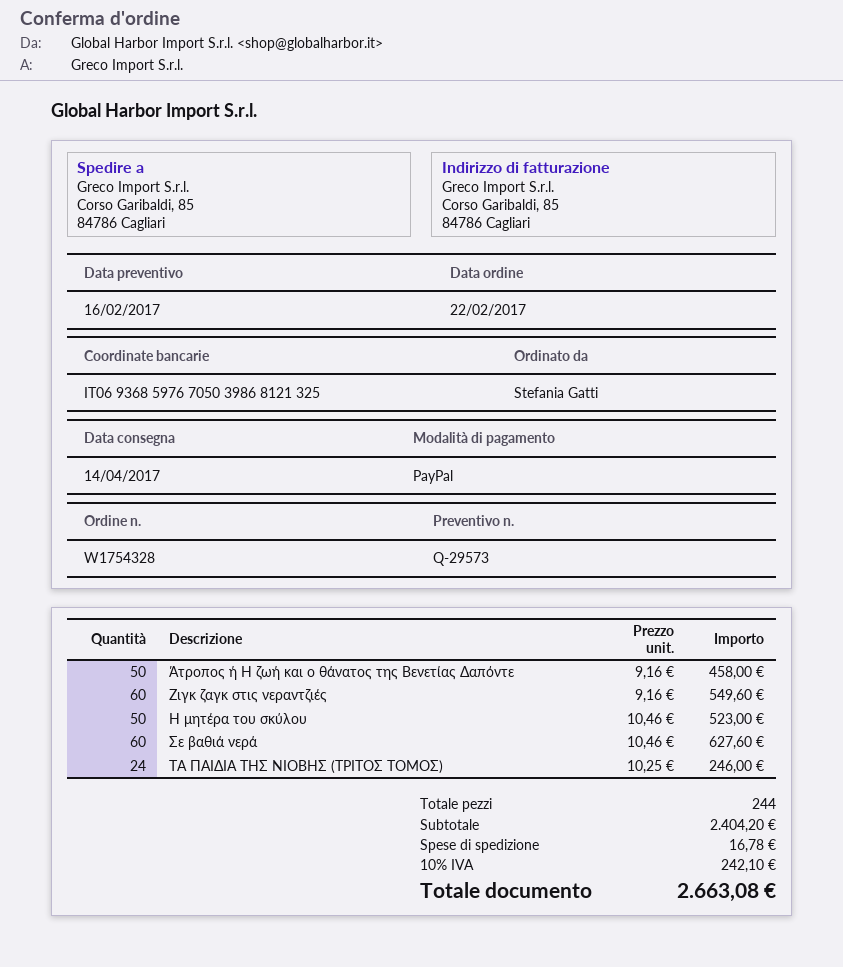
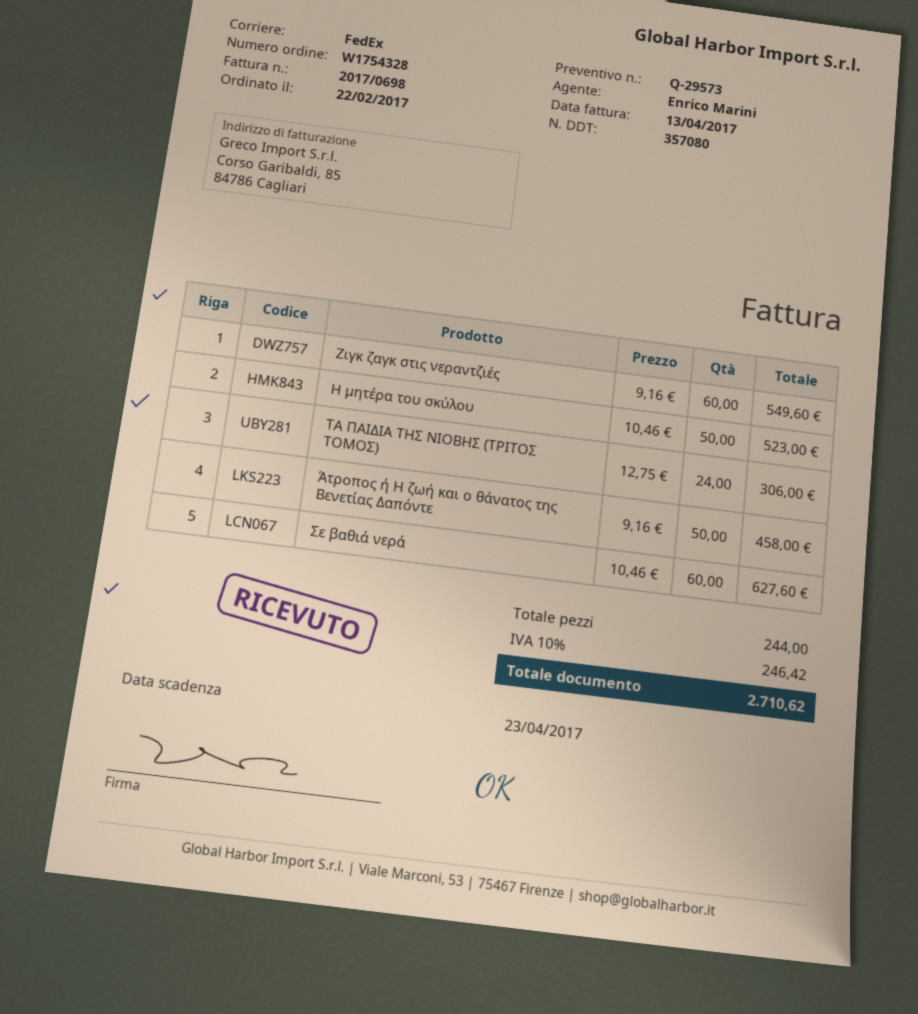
ΤΑ ΠΑΙΔΙΑ ΤΗΣ ΝΙΟΒΗΣ (ΤΡΙΤΟΣ ΤΟΜΟΣ): 24 x 10.25 = 246.00 -> 24 x 12.75 = 306.00
shipping: 16.78 -> none
tax: 10% = 242.10 -> 10% = 246.42
total: 2663.08 -> 2710.62

